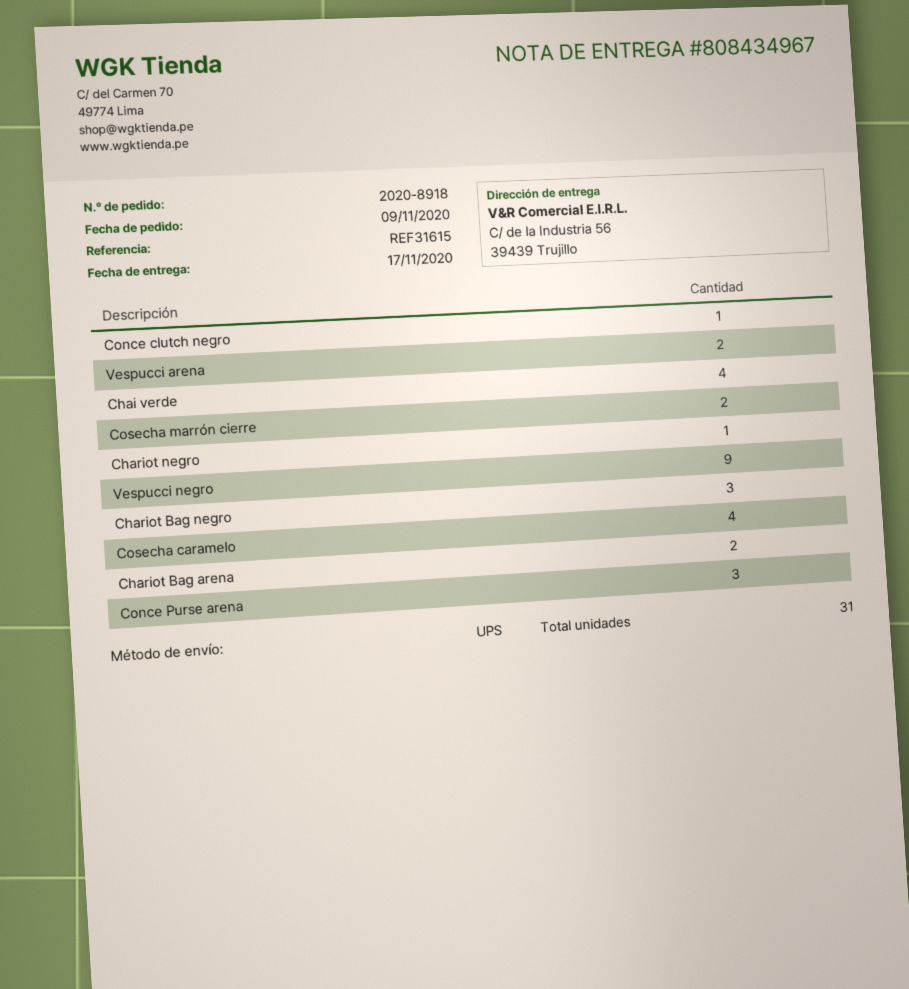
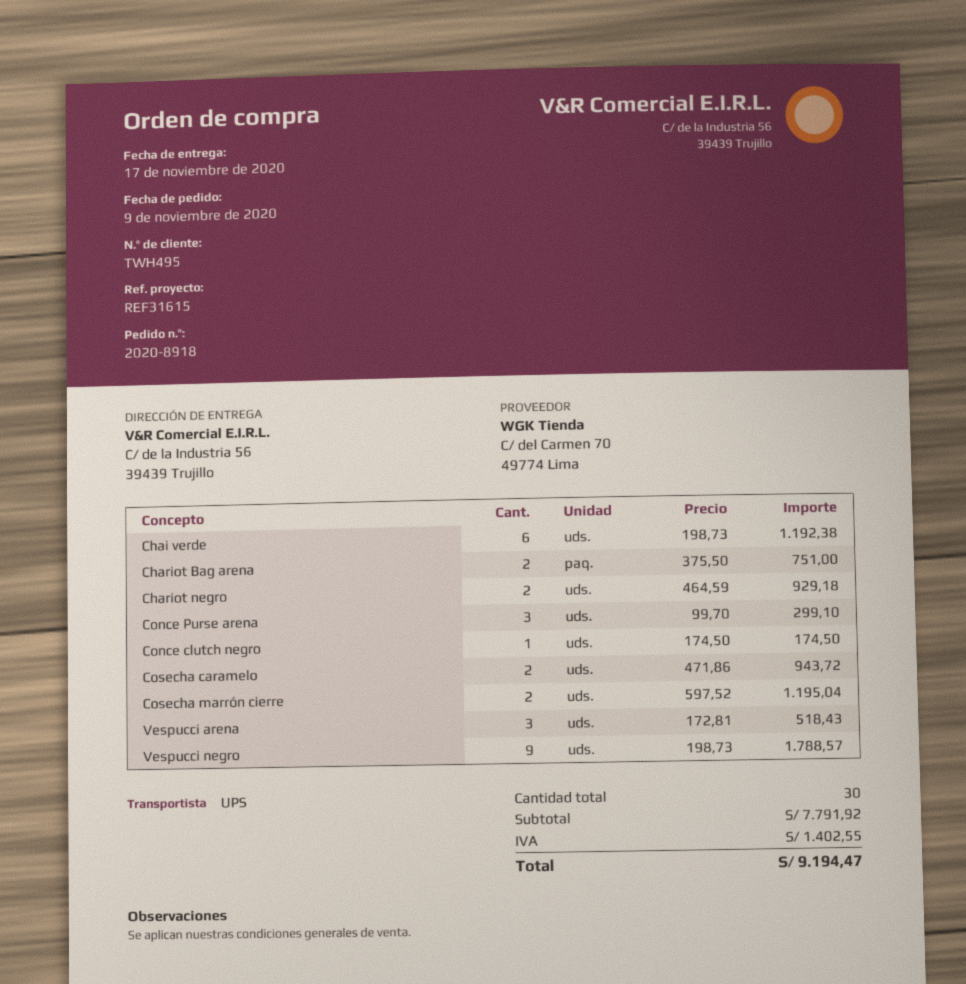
Vespucci arena: 2 -> 3
Chai verde: 4 -> 6
Chariot negro: 1 -> 2
Chariot Bag negro: 3 -> none
Cosecha caramelo: 4 -> 2
total quantity: 31 -> 30

